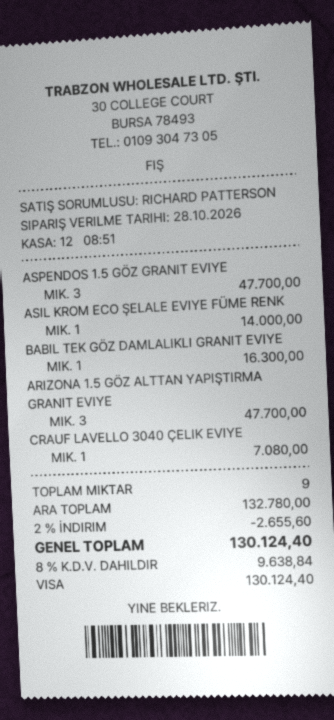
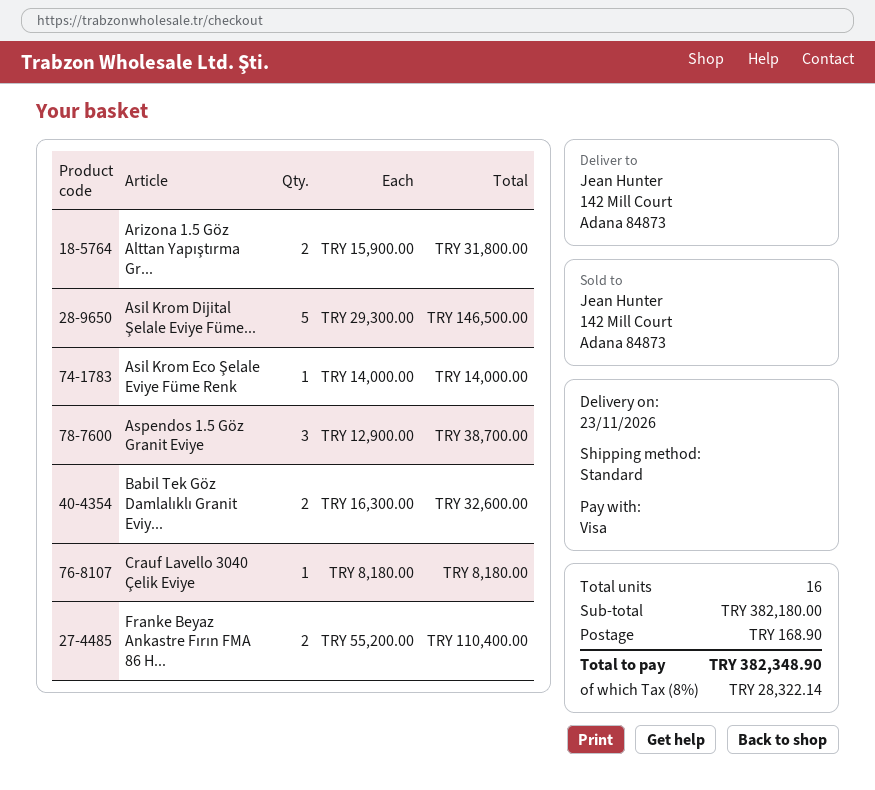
ASPENDOS 1.5 GÖZ GRANIT EVIYE: 3 for 47700.00 -> 3 for 38700.00
BABIL TEK GÖZ DAMLALIKLI GRANIT EVIYE: 1 for 16300.00 -> 2 for 32600.00
ARIZONA 1.5 GÖZ ALTTAN YAPIŞTIRMA GRANIT EVIYE: 3 for 47700.00 -> 2 for 31800.00
CRAUF LAVELLO 3040 ÇELIK EVIYE: 1 for 7080.00 -> 1 for 8180.00
Asil Krom Dijital Şelale Eviye Füme...: none -> 5 for 146500.00
Franke Beyaz Ankastre Fırın FMA 86 H...: none -> 2 for 110400.00
total quantity: 9 -> 16
subtotal: 132780.00 -> 382180.00
discount: 2% = 2655.60 -> none
shipping: none -> 168.90
tax: 8% = 9638.84 -> 8% = 28322.14
total: 130124.40 -> 382348.90

